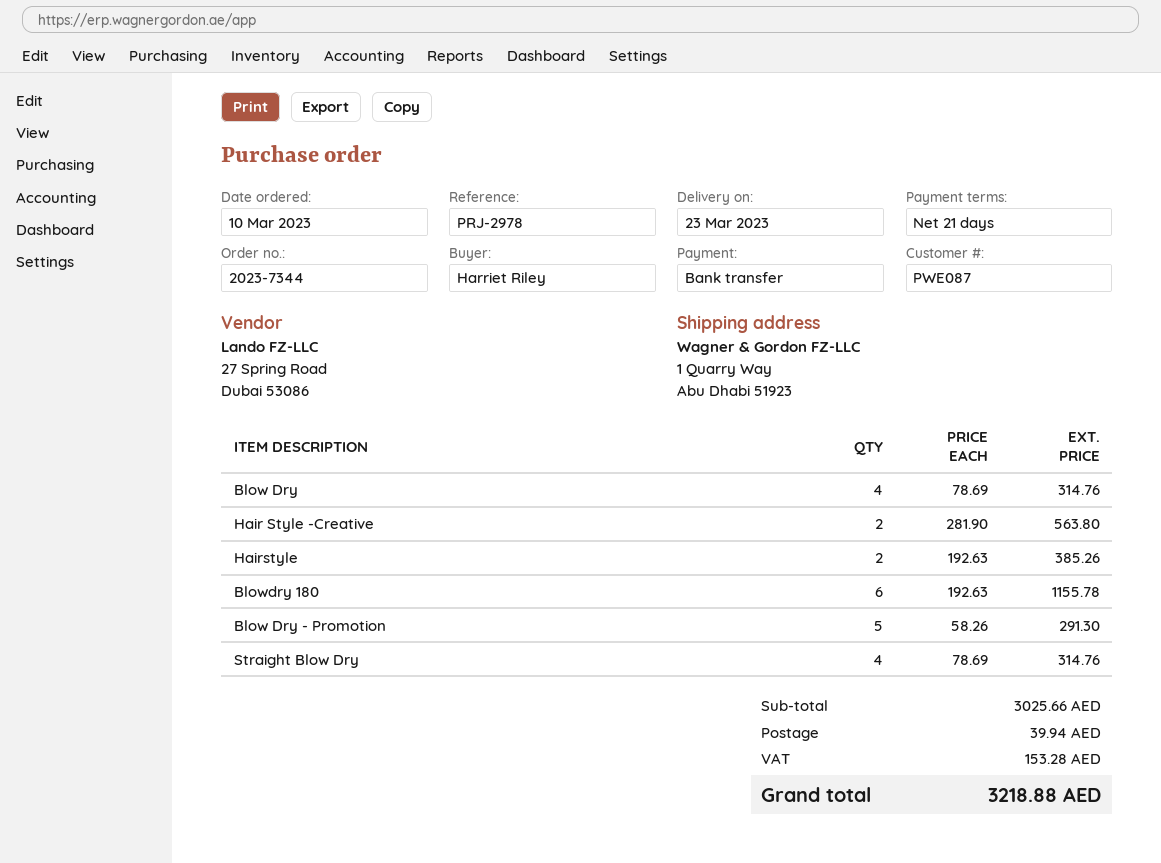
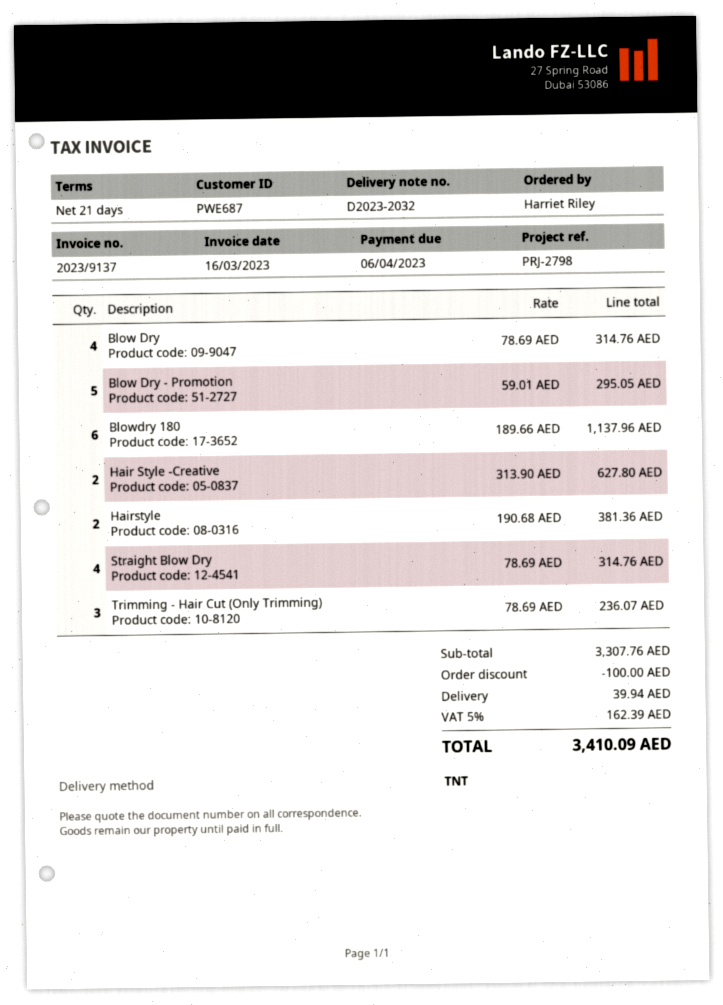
customer number: PWE087 -> PWE687
reference: PRJ-2978 -> PRJ-2798
Hair Style -Creative: 2 x 281.90 = 563.80 -> 2 x 313.90 = 627.80
Hairstyle: 2 x 192.63 = 385.26 -> 2 x 190.68 = 381.36
Blowdry 180: 6 x 192.63 = 1155.78 -> 6 x 189.66 = 1137.96
Blow Dry - Promotion: 5 x 58.26 = 291.30 -> 5 x 59.01 = 295.05
Trimming - Hair Cut (Only Trimming): none -> 3 x 78.69 = 236.07
subtotal: 3025.66 -> 3307.76
discount: none -> 100.00
tax: 153.28 -> 162.39
total: 3218.88 -> 3410.09

